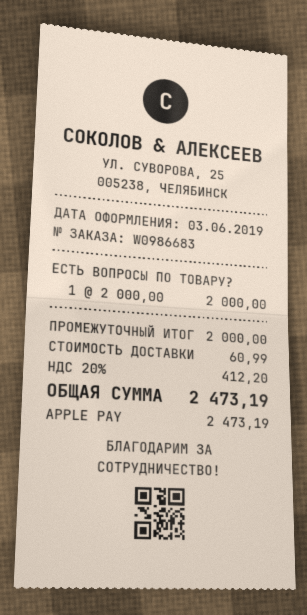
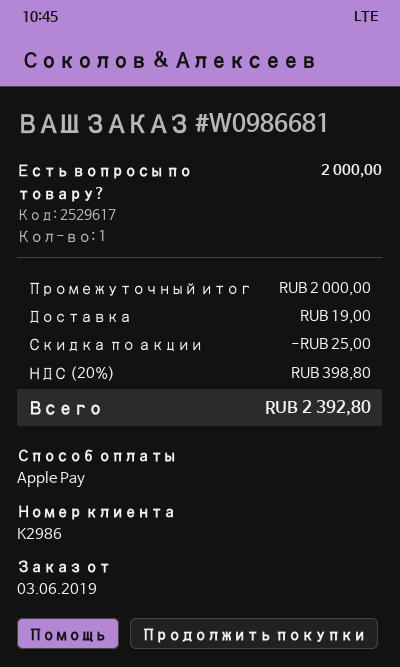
order number: W0986683 -> W0986681
discount: none -> 25.00
shipping: 60.99 -> 19.00
tax: 20% = 412.20 -> 20% = 398.80
total: 2473.19 -> 2392.80

